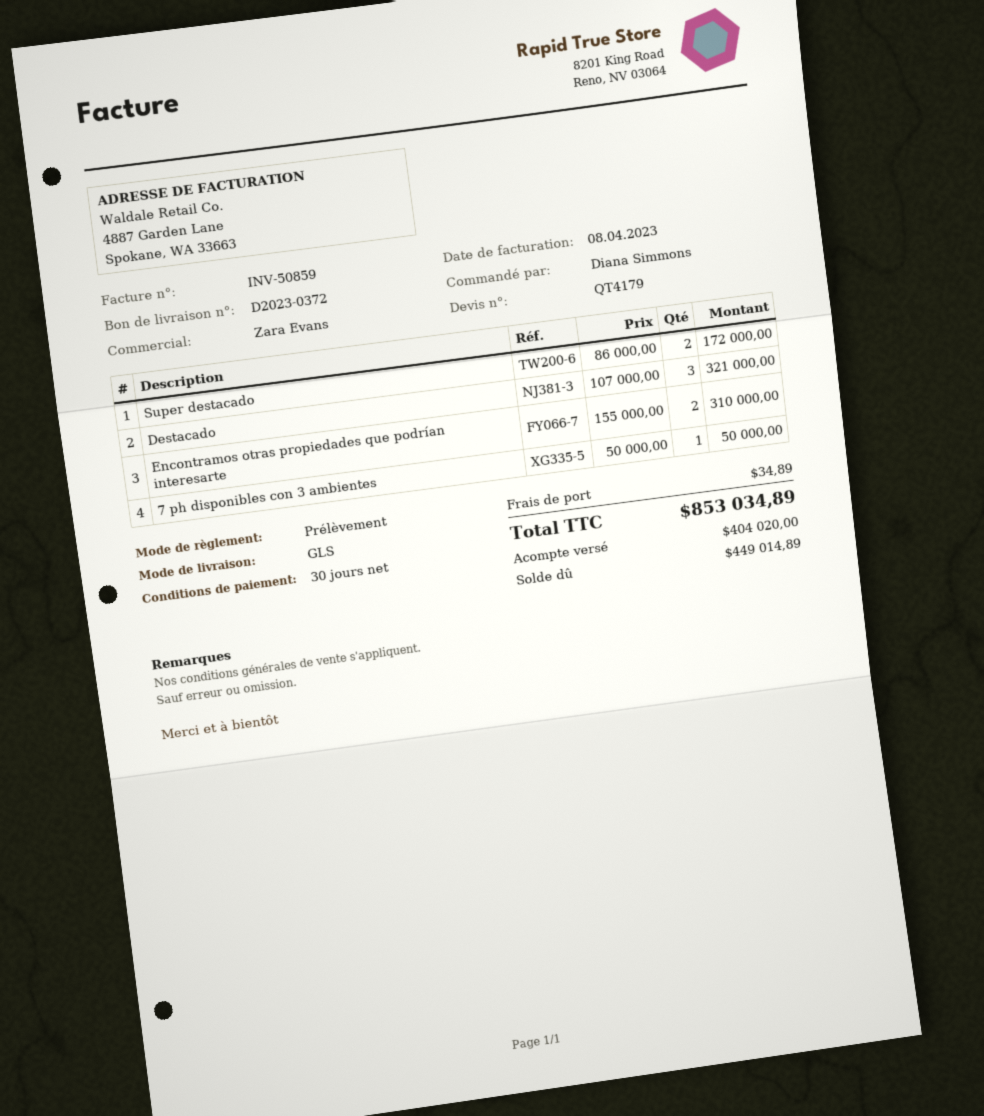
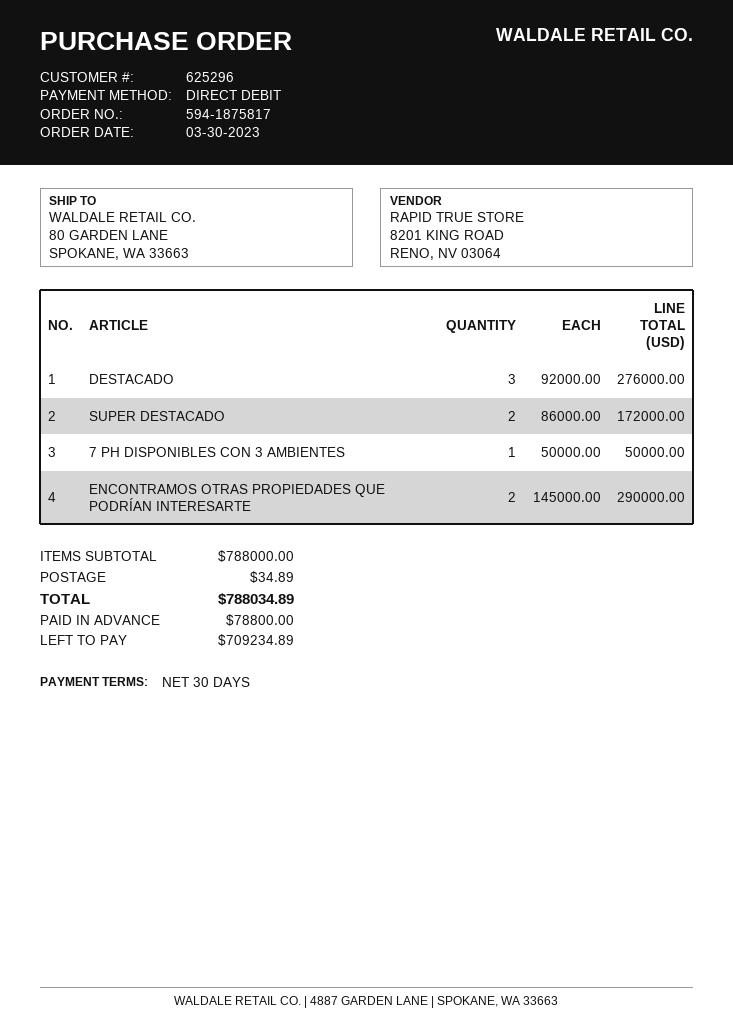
Destacado: 3 x 107000.00 = 321000.00 -> 3 x 92000.00 = 276000.00
Encontramos otras propiedades que podrían interesarte: 2 x 155000.00 = 310000.00 -> 2 x 145000.00 = 290000.00
total: 853034.89 -> 788034.89
deposit: 404020.00 -> 78800.00
balance: 449014.89 -> 709234.89

